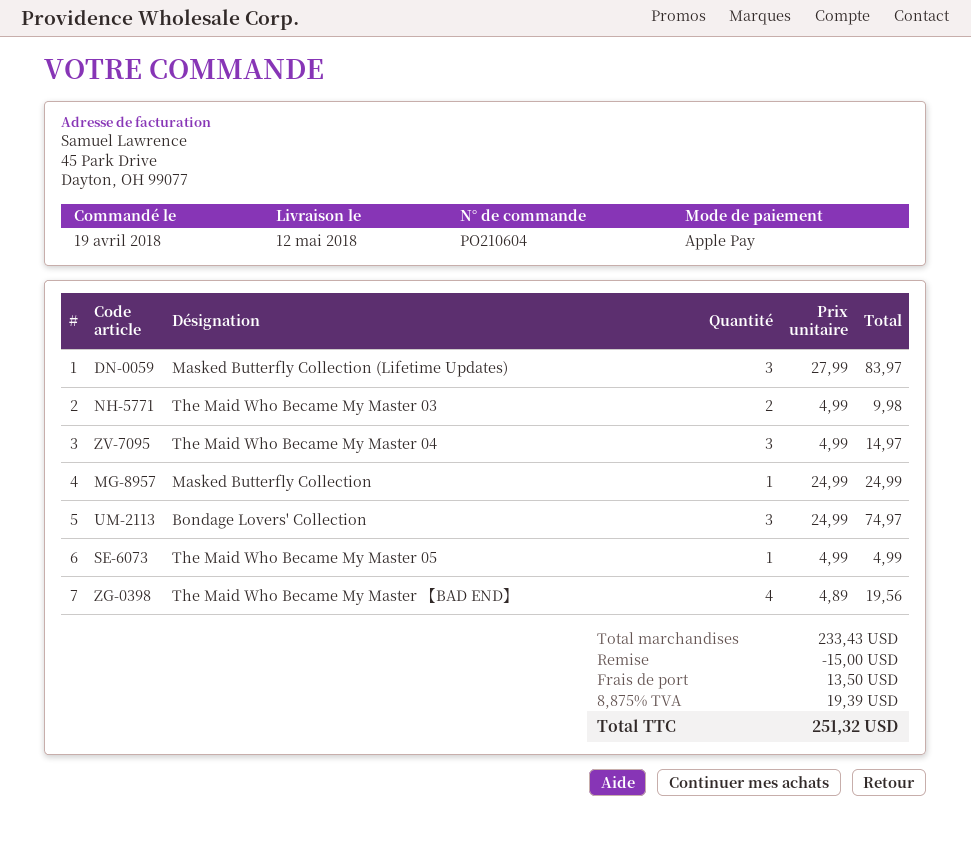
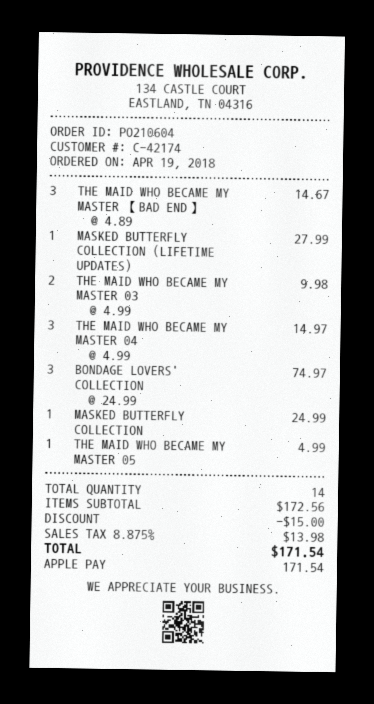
Masked Butterfly Collection (Lifetime Updates): 3 x 27.99 = 83.97 -> 1 x 27.99 = 27.99
The Maid Who Became My Master 【BAD END】: 4 x 4.89 = 19.56 -> 3 x 4.89 = 14.67
subtotal: 233.43 -> 172.56
shipping: 13.50 -> none
tax: 8.875% = 19.39 -> 8.875% = 13.98
total: 251.32 -> 171.54

